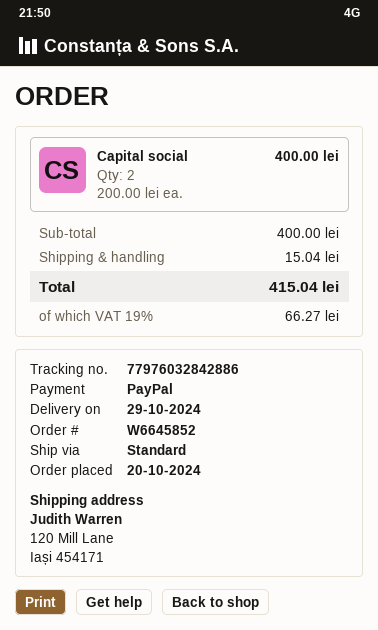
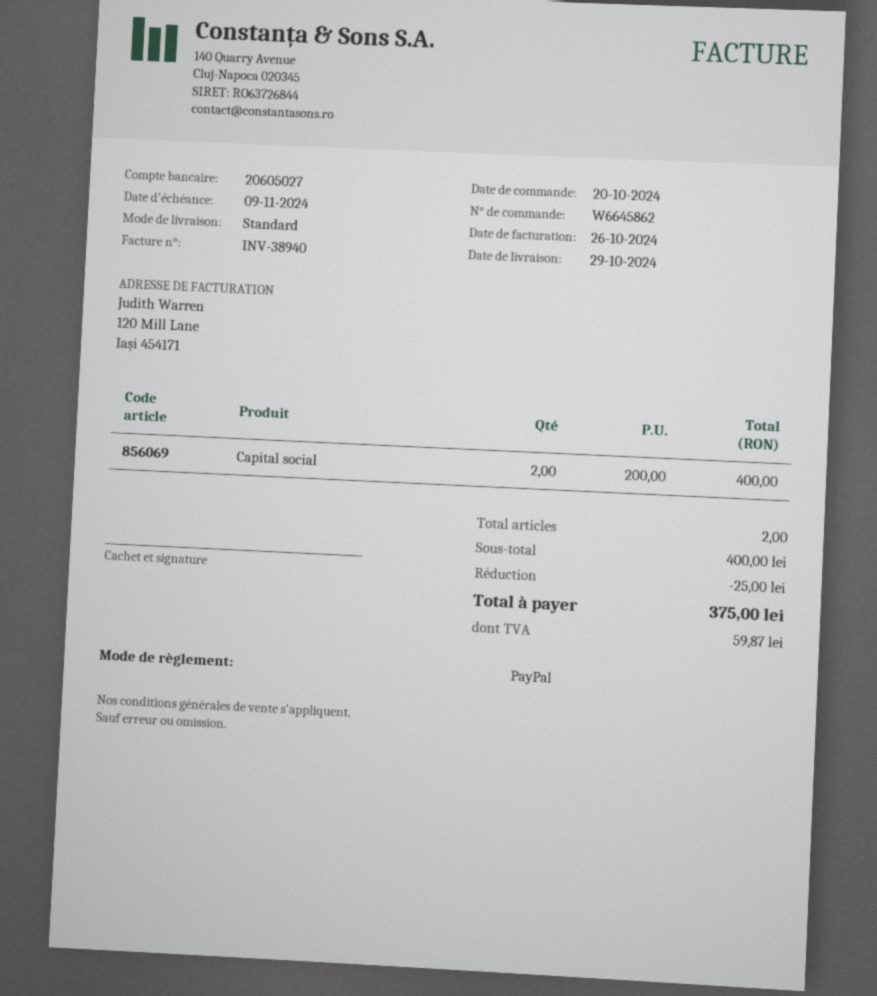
order number: W6645852 -> W6645862
discount: none -> 25.00
shipping: 15.04 -> none
tax: 66.27 -> 59.87
total: 415.04 -> 375.00

